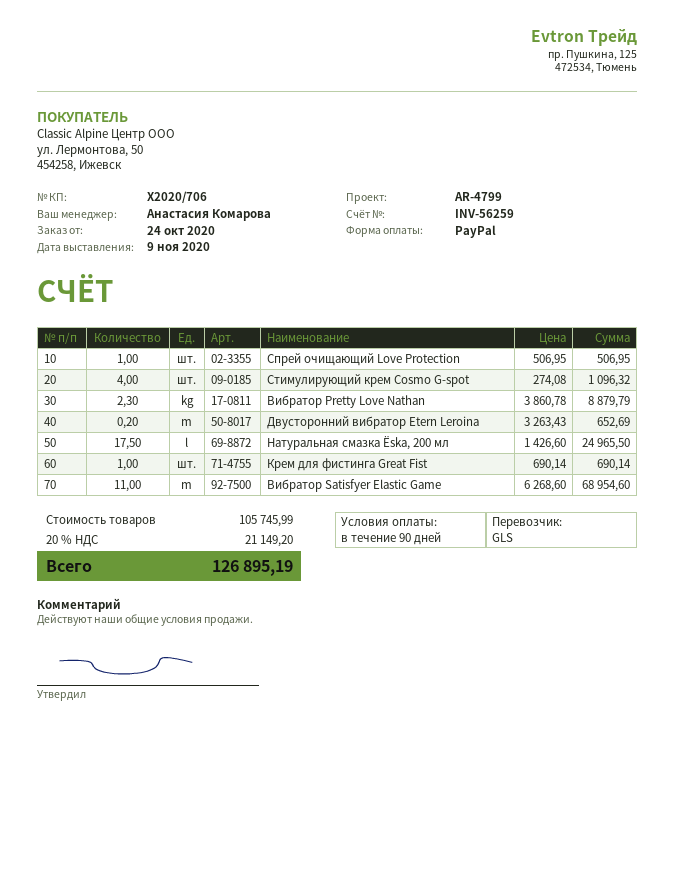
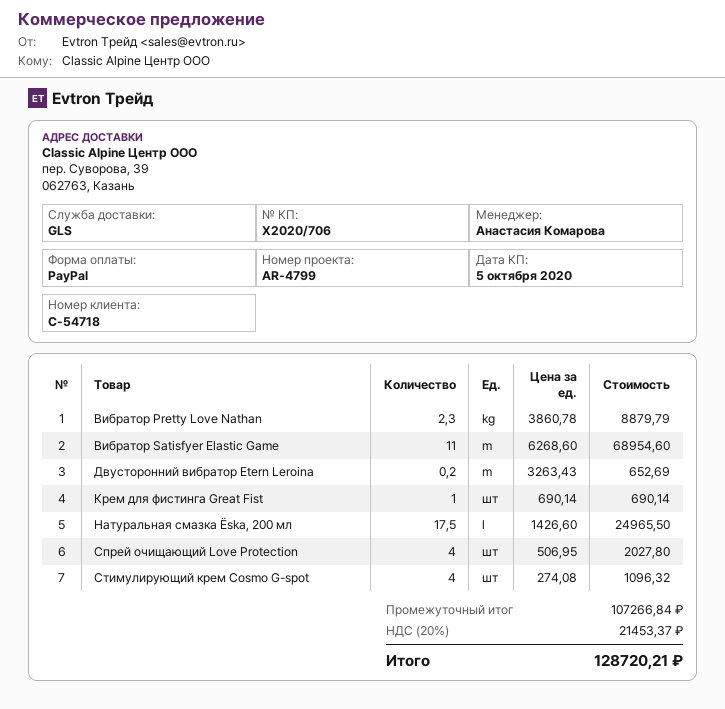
Спрей очищающий Love Protection: 1 x 506.95 = 506.95 -> 4 x 506.95 = 2027.80
subtotal: 105745.99 -> 107266.84
tax: 20% = 21149.20 -> 20% = 21453.37
total: 126895.19 -> 128720.21

